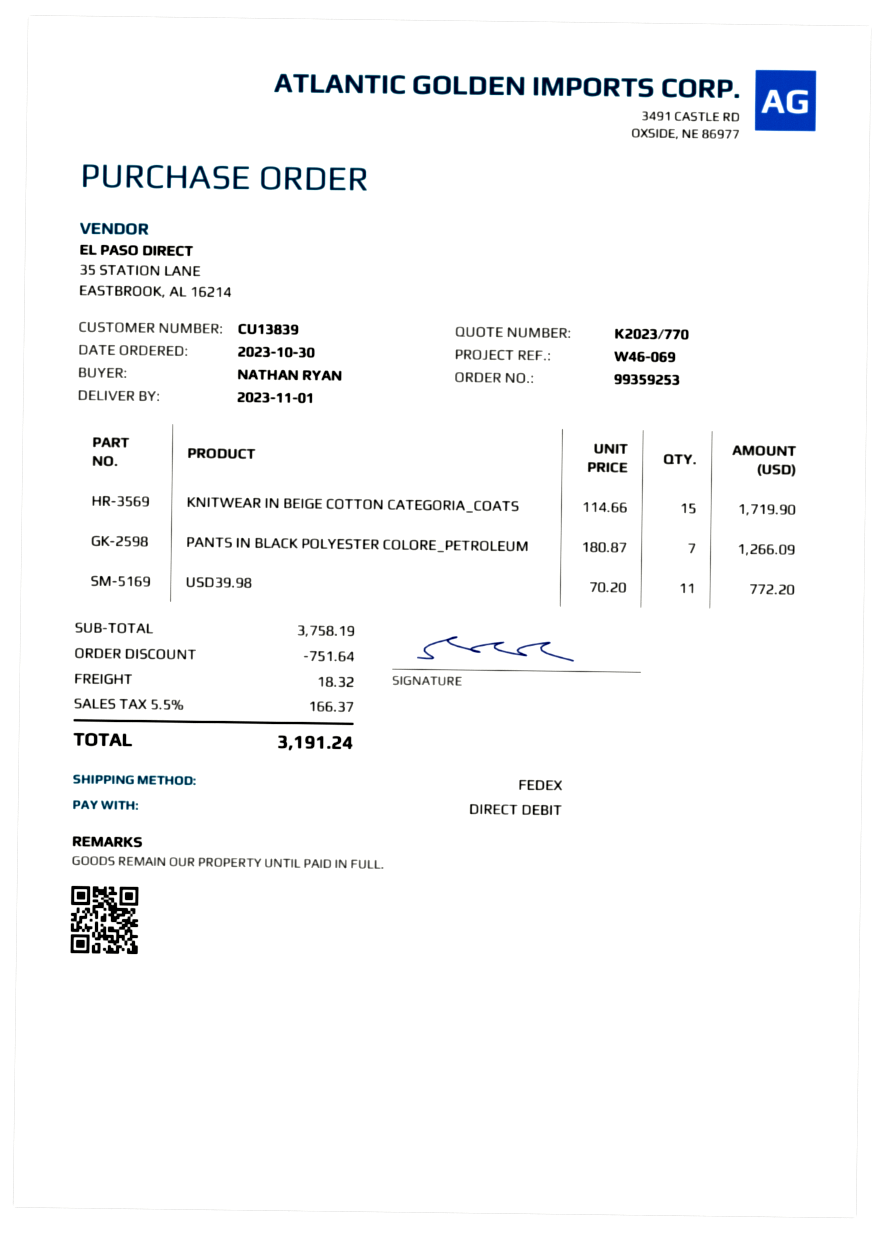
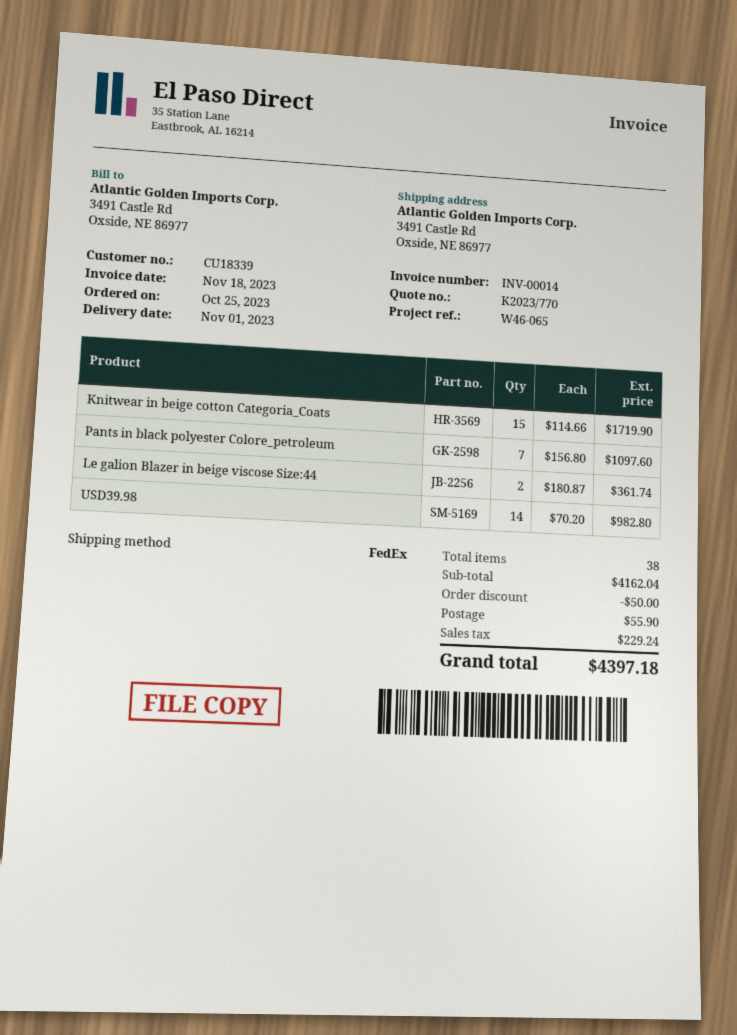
order date: 2023-10-30 -> 2023-10-25
customer number: CU13839 -> CU18339
reference: W46-069 -> W46-065
PANTS IN BLACK POLYESTER COLORE_PETROLEUM: 7 x 180.87 = 1266.09 -> 7 x 156.80 = 1097.60
USD39.98: 11 x 70.20 = 772.20 -> 14 x 70.20 = 982.80
Le galion Blazer in beige viscose Size:44: none -> 2 x 180.87 = 361.74
subtotal: 3758.19 -> 4162.04
discount: 751.64 -> 50.00
shipping: 18.32 -> 55.90
tax: 166.37 -> 229.24
total: 3191.24 -> 4397.18

